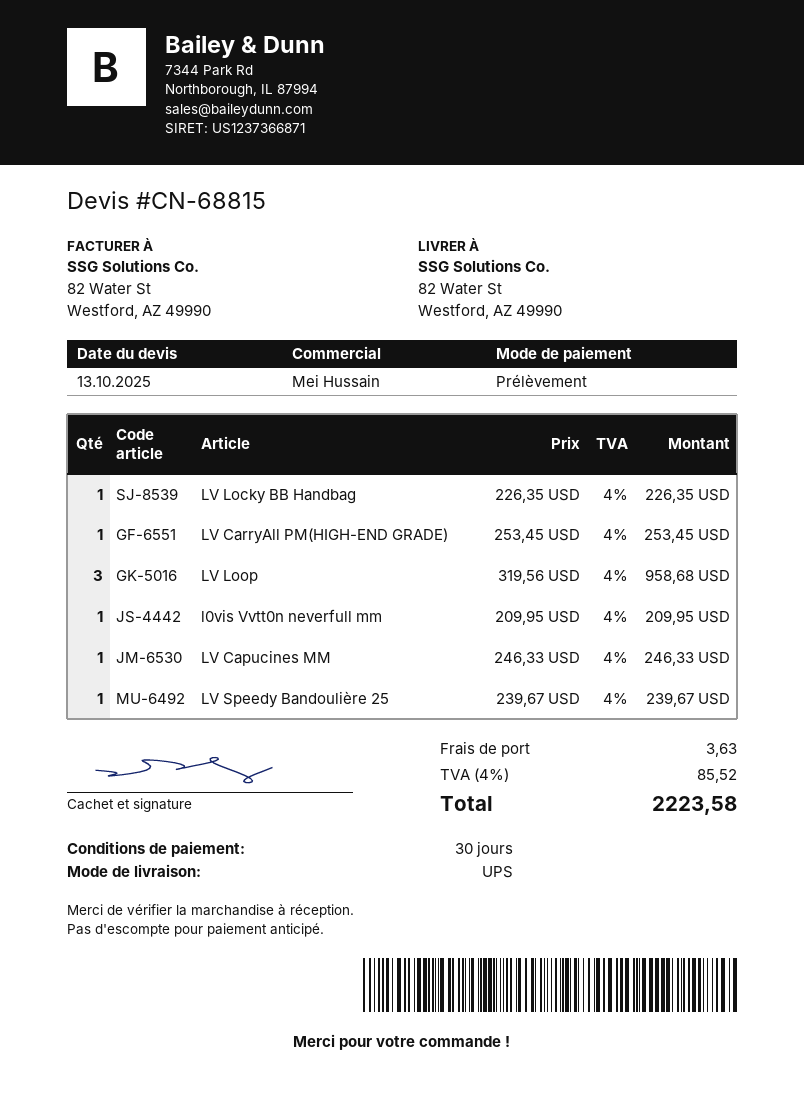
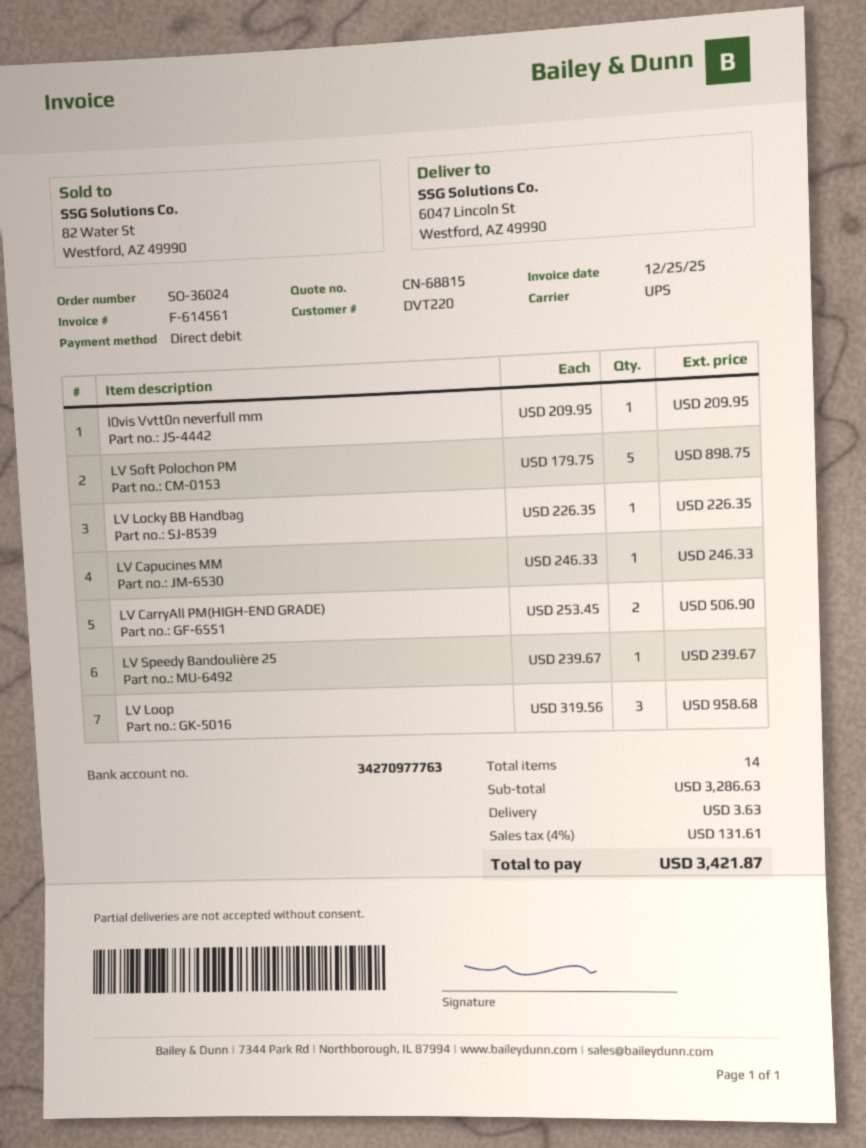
ship to: 82 Water St, Westford, AZ 49990 -> 6047 Lincoln St, Westford, AZ 49990
LV CarryAll PM(HIGH-END GRADE): 1 x 253.45 = 253.45 -> 2 x 253.45 = 506.90
LV Soft Polochon PM: none -> 5 x 179.75 = 898.75
tax: 4% = 85.52 -> 4% = 131.61
total: 2223.58 -> 3421.87

